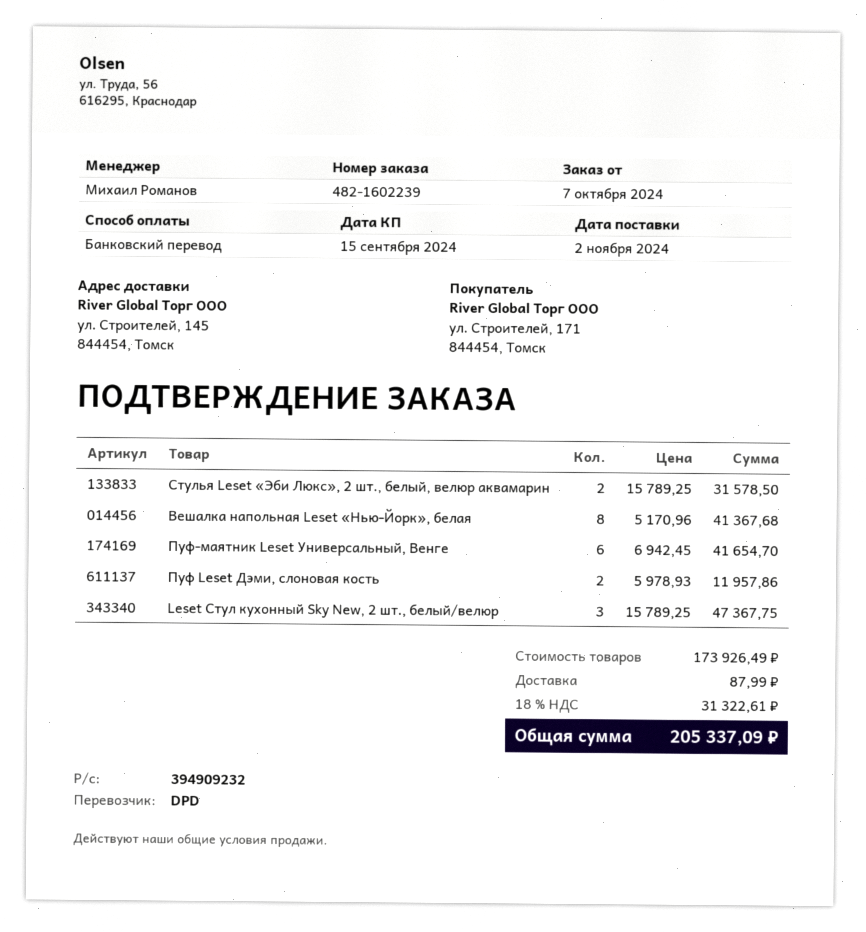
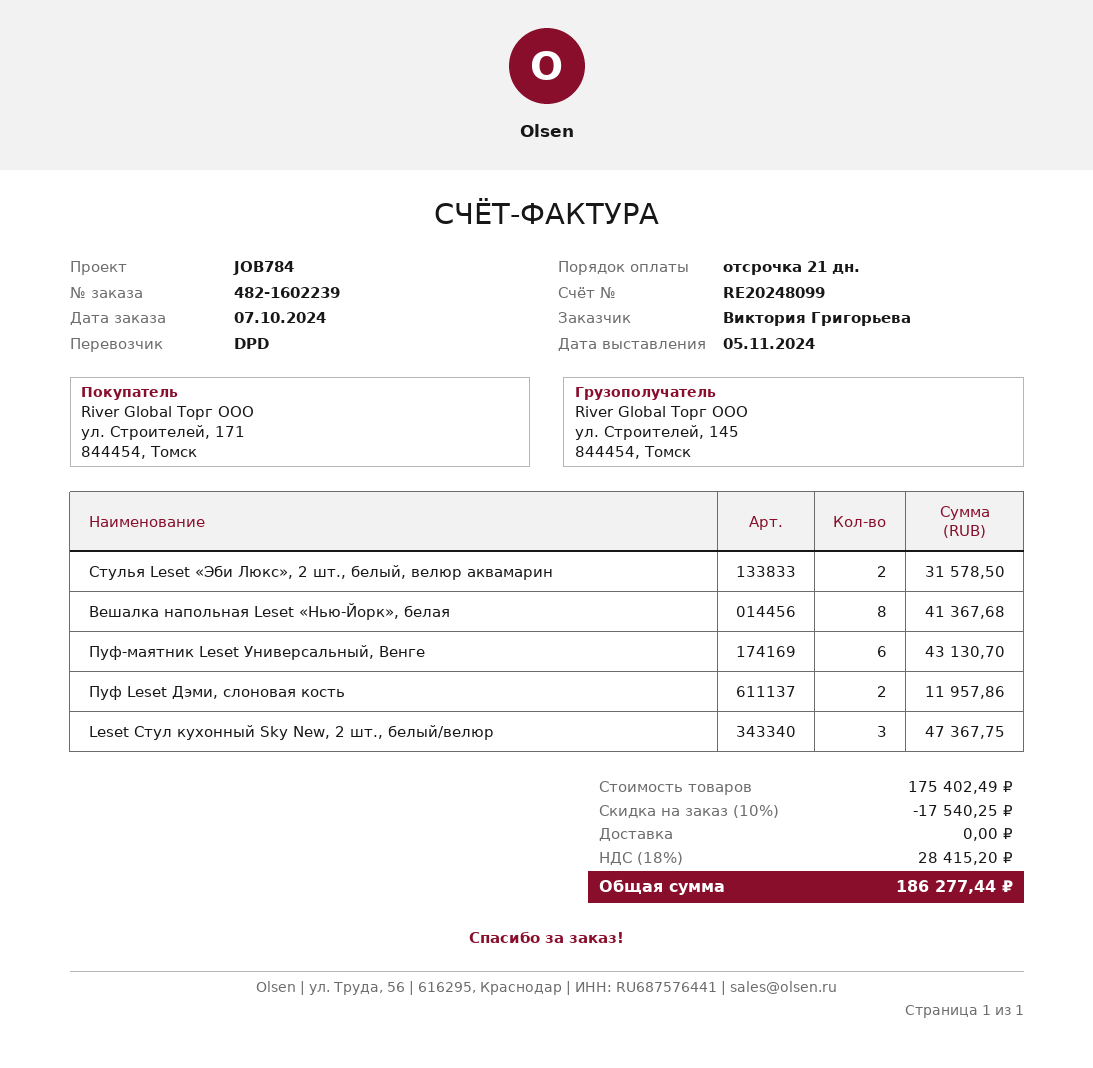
Пуф-маятник Leset Универсальный, Венге: 6 for 41654.70 -> 6 for 43130.70
subtotal: 173926.49 -> 175402.49
discount: none -> 10% = 17540.25
shipping: 87.99 -> 0.00
tax: 18% = 31322.61 -> 18% = 28415.20
total: 205337.09 -> 186277.44

